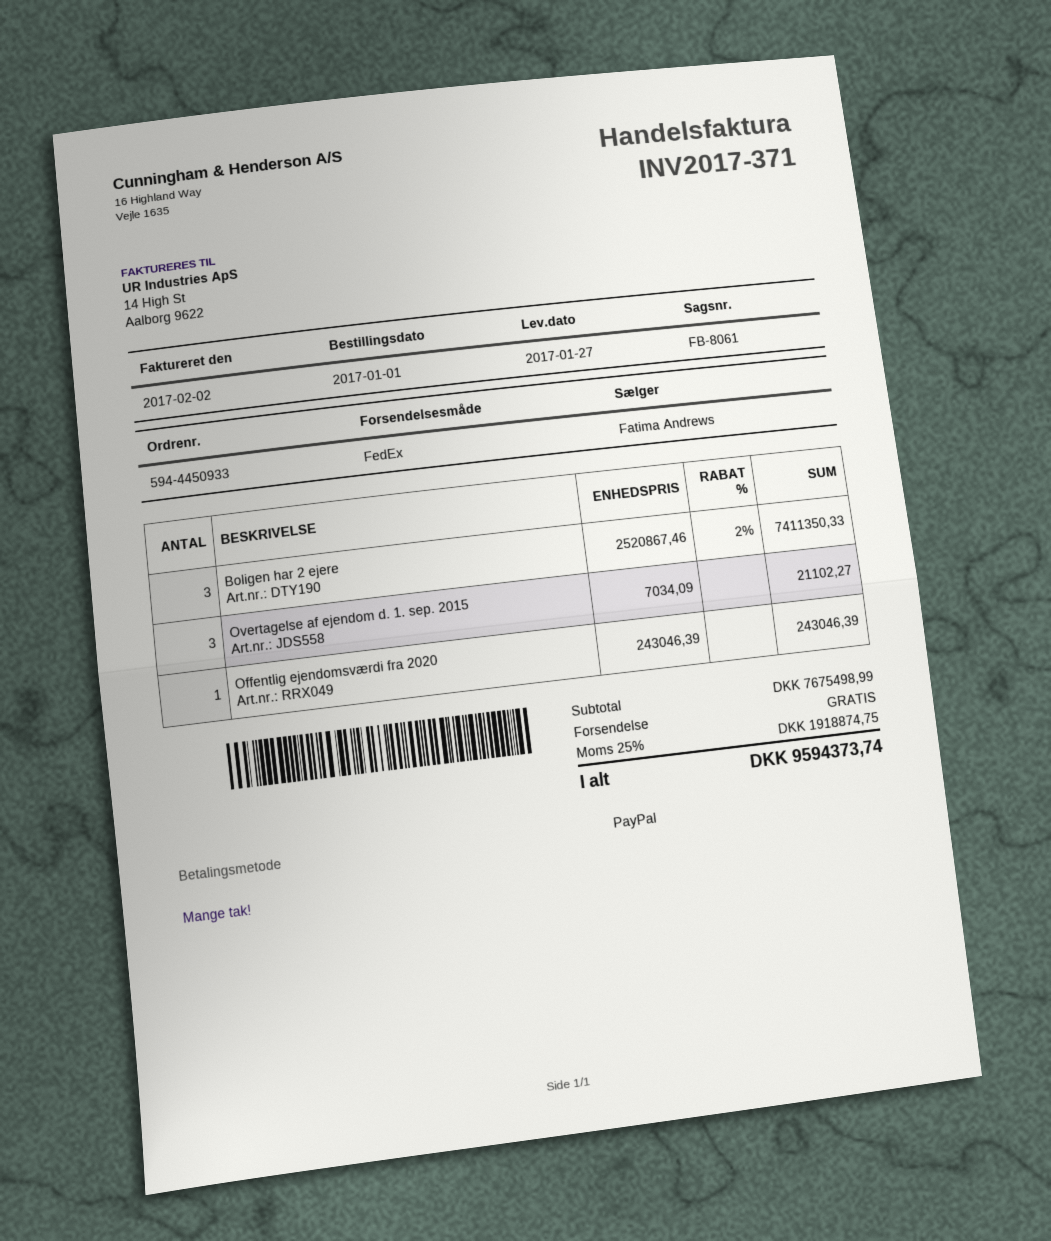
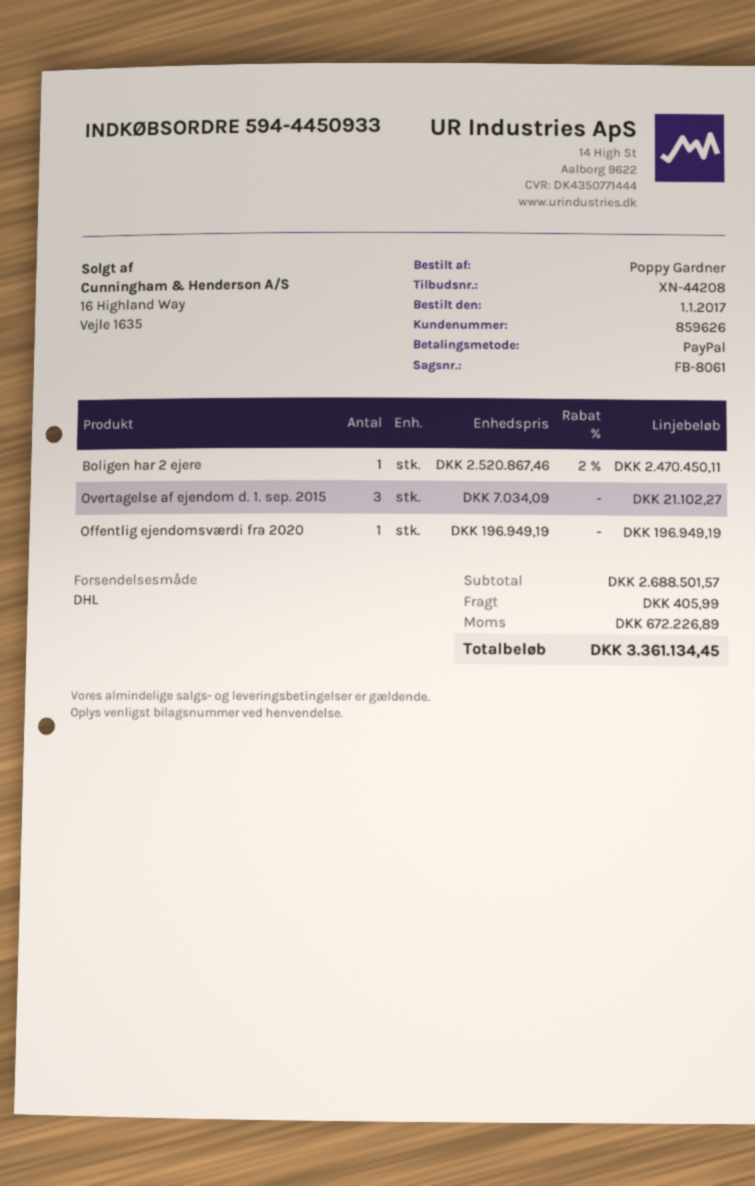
shipping method: FedEx -> DHL
Boligen har 2 ejere: 3 x 2520867.46 - 2% = 7411350.33 -> 1 x 2520867.46 - 2% = 2470450.11
Offentlig ejendomsværdi fra 2020: 1 x 243046.39 = 243046.39 -> 1 x 196949.19 = 196949.19
subtotal: 7675498.99 -> 2688501.57
shipping: 0.00 -> 405.99
tax: 1918874.75 -> 672226.89
total: 9594373.74 -> 3361134.45

